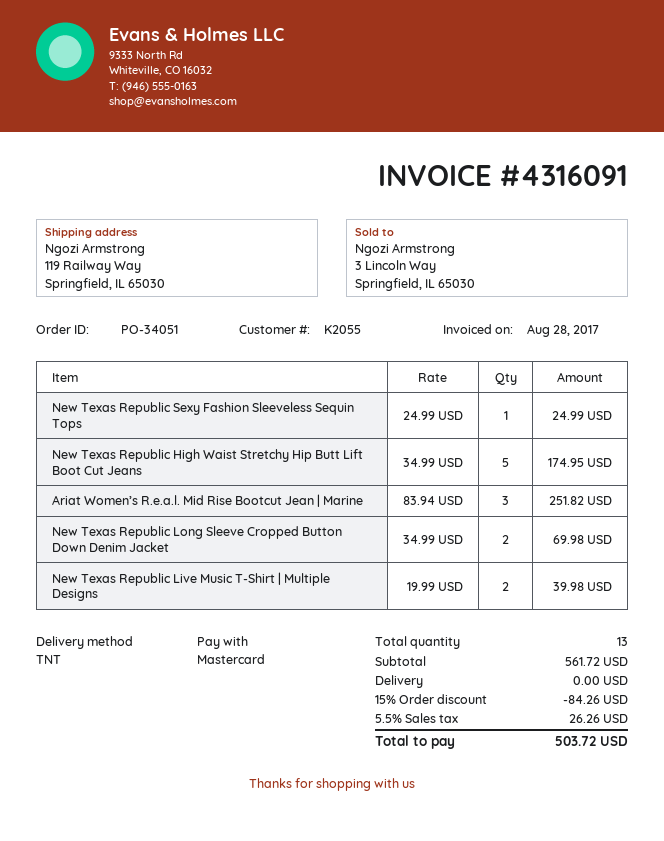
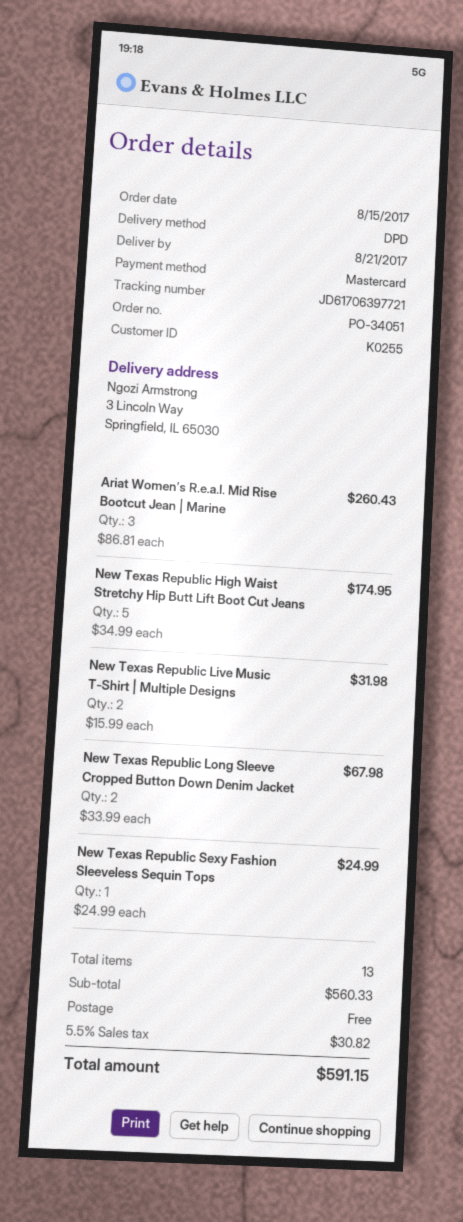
customer number: K2055 -> K0255
shipping method: TNT -> DPD
ship to: 119 Railway Way, Springfield, IL 65030 -> 3 Lincoln Way, Springfield, IL 65030
Ariat Women’s R.e.a.l. Mid Rise Bootcut Jean | Marine: 3 x 83.94 = 251.82 -> 3 x 86.81 = 260.43
New Texas Republic Long Sleeve Cropped Button Down Denim Jacket: 2 x 34.99 = 69.98 -> 2 x 33.99 = 67.98
New Texas Republic Live Music T-Shirt | Multiple Designs: 2 x 19.99 = 39.98 -> 2 x 15.99 = 31.98
subtotal: 561.72 -> 560.33
discount: 15% = 84.26 -> none
tax: 5.5% = 26.26 -> 5.5% = 30.82
total: 503.72 -> 591.15

